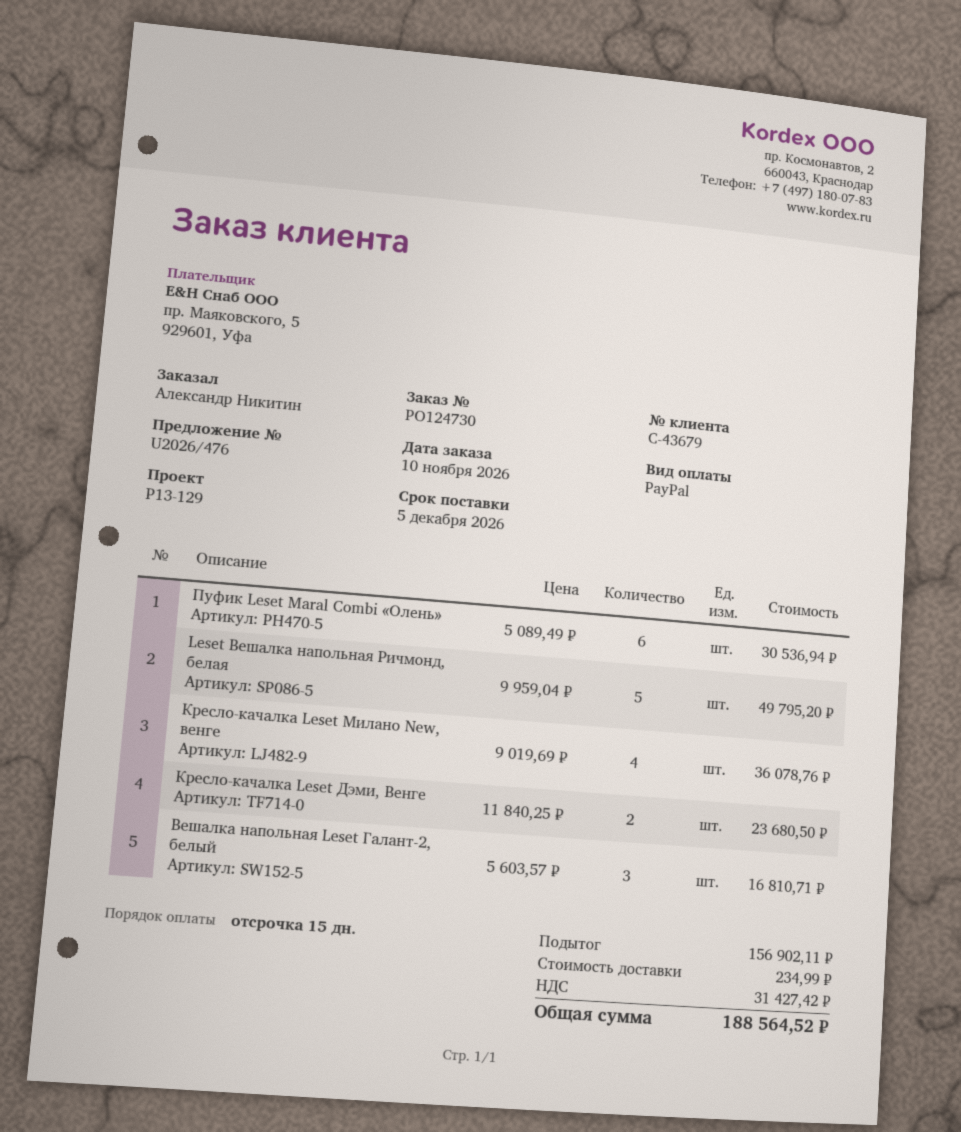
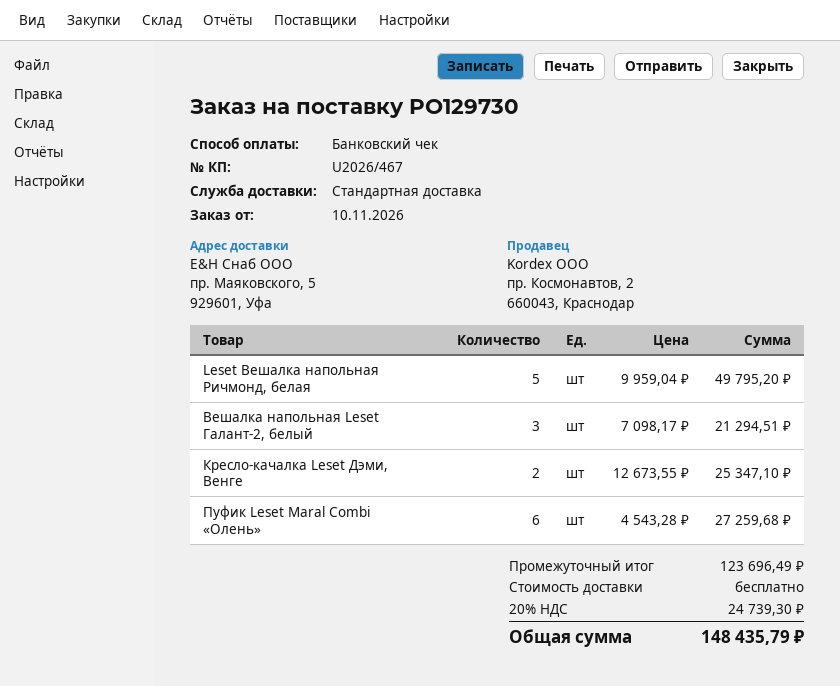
quote number: U2026/476 -> U2026/467
order number: PO124730 -> PO129730
payment method: PayPal -> cheque
Пуфик Leset Maral Combi «Олень»: 6 x 5089.49 = 30536.94 -> 6 x 4543.28 = 27259.68
Кресло-качалка Leset Милано New, венге: 4 x 9019.69 = 36078.76 -> none
Кресло-качалка Leset Дэми, Венге: 2 x 11840.25 = 23680.50 -> 2 x 12673.55 = 25347.10
Вешалка напольная Leset Галант-2, белый: 3 x 5603.57 = 16810.71 -> 3 x 7098.17 = 21294.51
subtotal: 156902.11 -> 123696.49
shipping: 234.99 -> 0.00
tax: 31427.42 -> 24739.30
total: 188564.52 -> 148435.79

